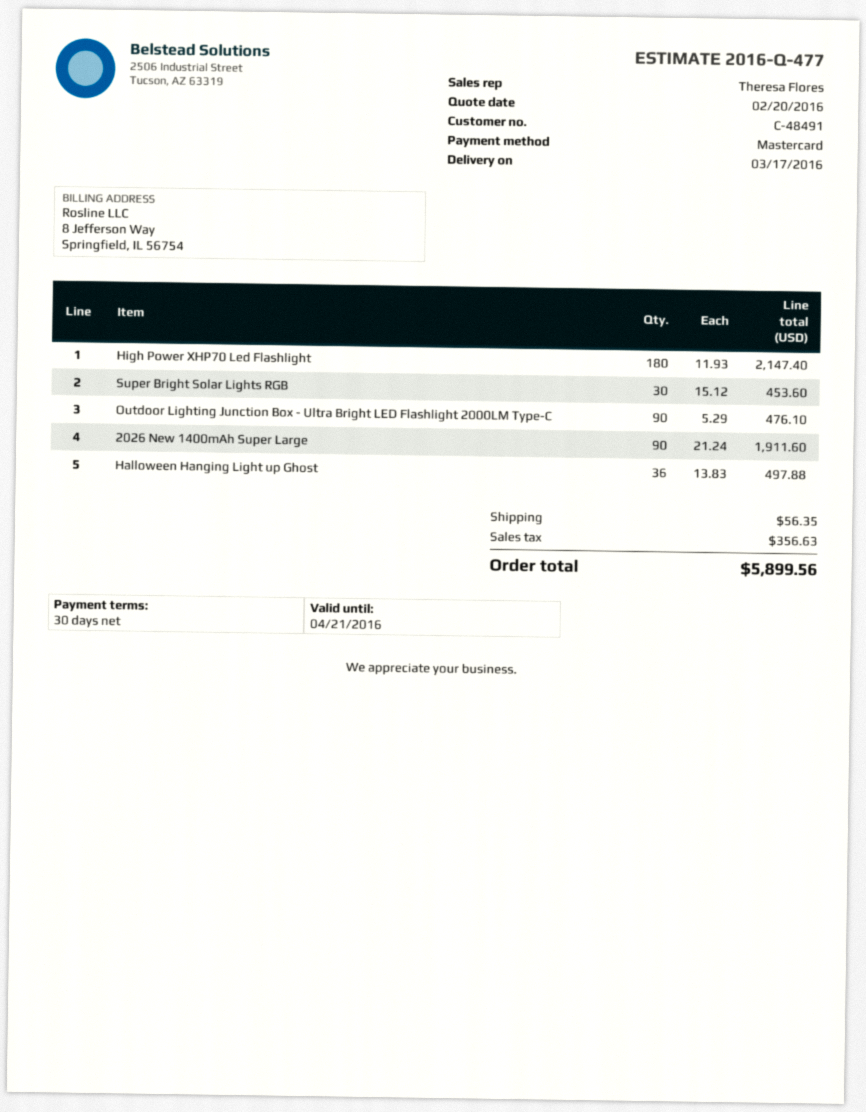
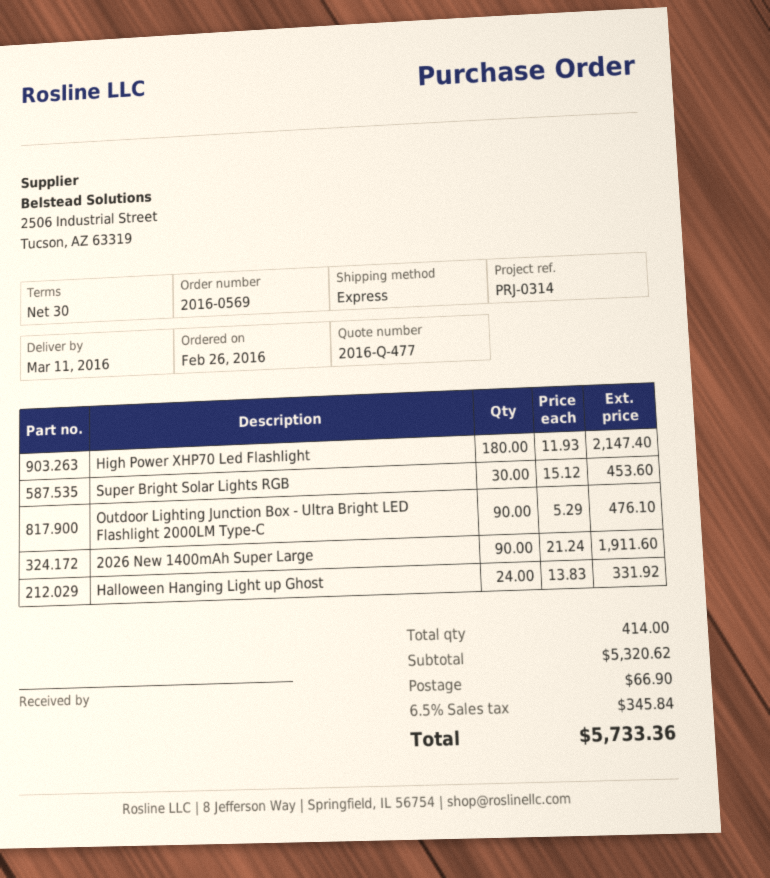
delivery date: 2016-03-17 -> 2016-03-11
Halloween Hanging Light up Ghost: 36 x 13.83 = 497.88 -> 24 x 13.83 = 331.92
shipping: 56.35 -> 66.90
tax: 356.63 -> 345.84
total: 5899.56 -> 5733.36

